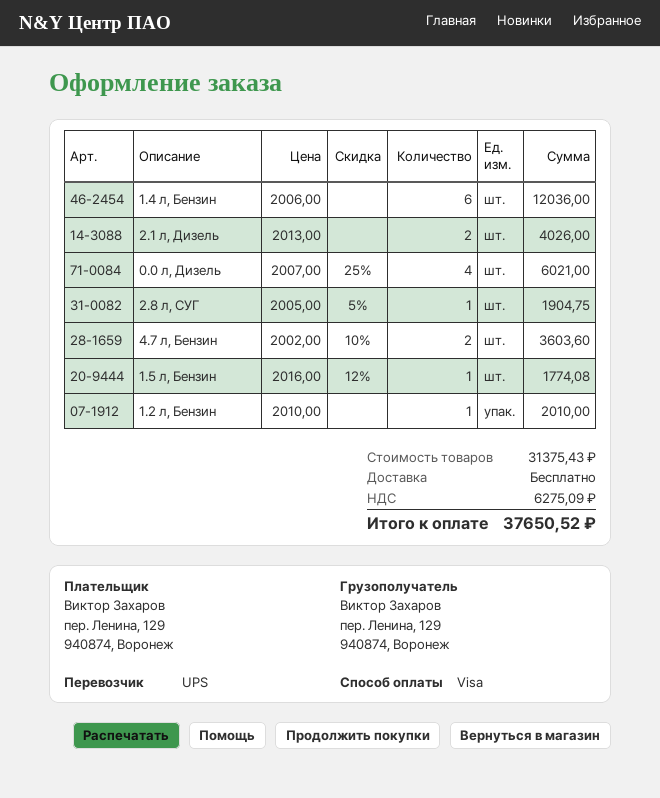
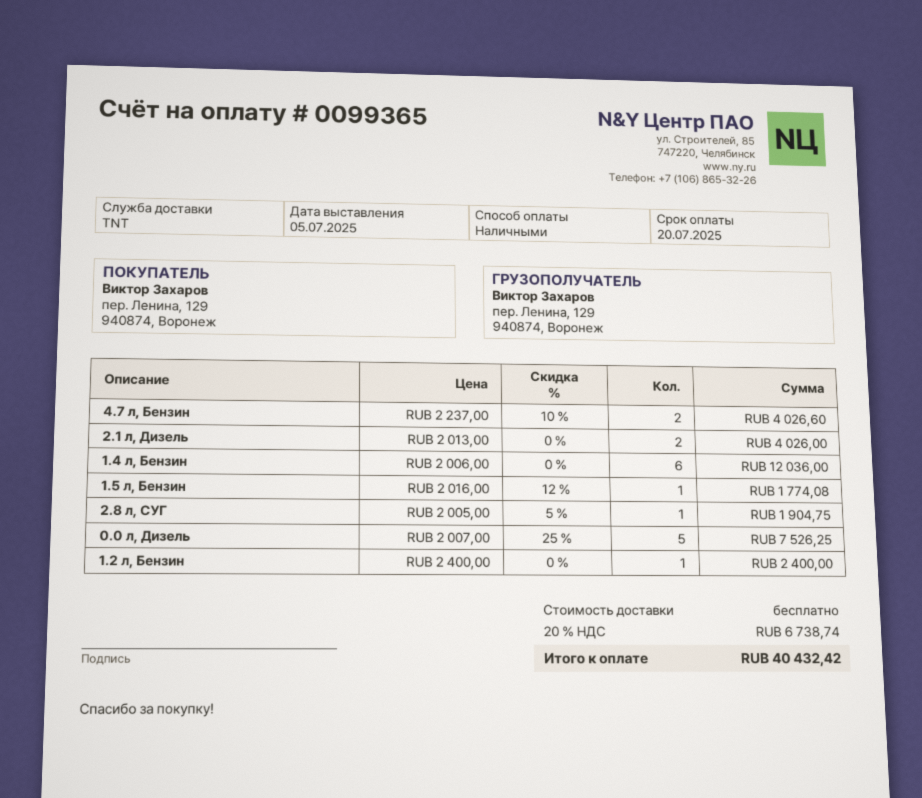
payment method: Visa -> cash
shipping method: UPS -> TNT
0.0 л, Дизель: 4 x 2007.00 - 25% = 6021.00 -> 5 x 2007.00 - 25% = 7526.25
4.7 л, Бензин: 2 x 2002.00 - 10% = 3603.60 -> 2 x 2237.00 - 10% = 4026.60
1.2 л, Бензин: 1 x 2010.00 = 2010.00 -> 1 x 2400.00 = 2400.00
tax: 6275.09 -> 6738.74
total: 37650.52 -> 40432.42

